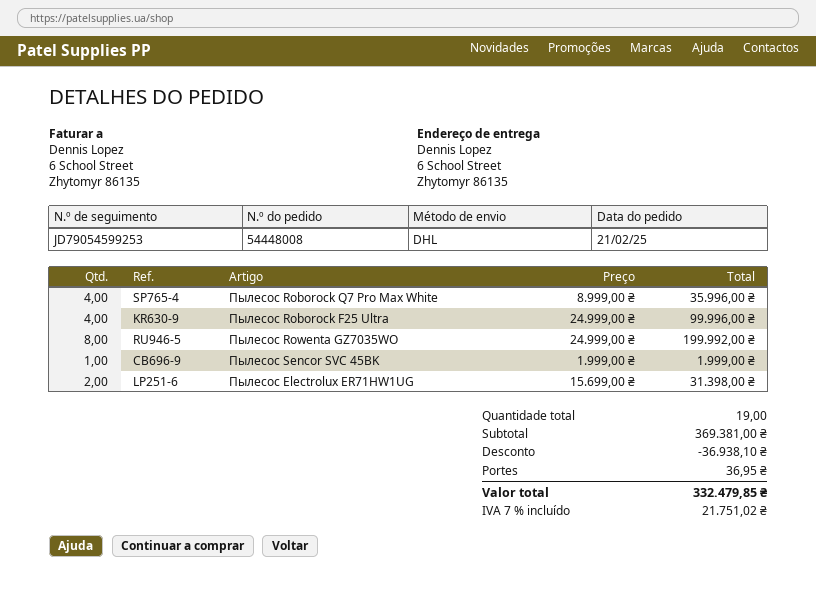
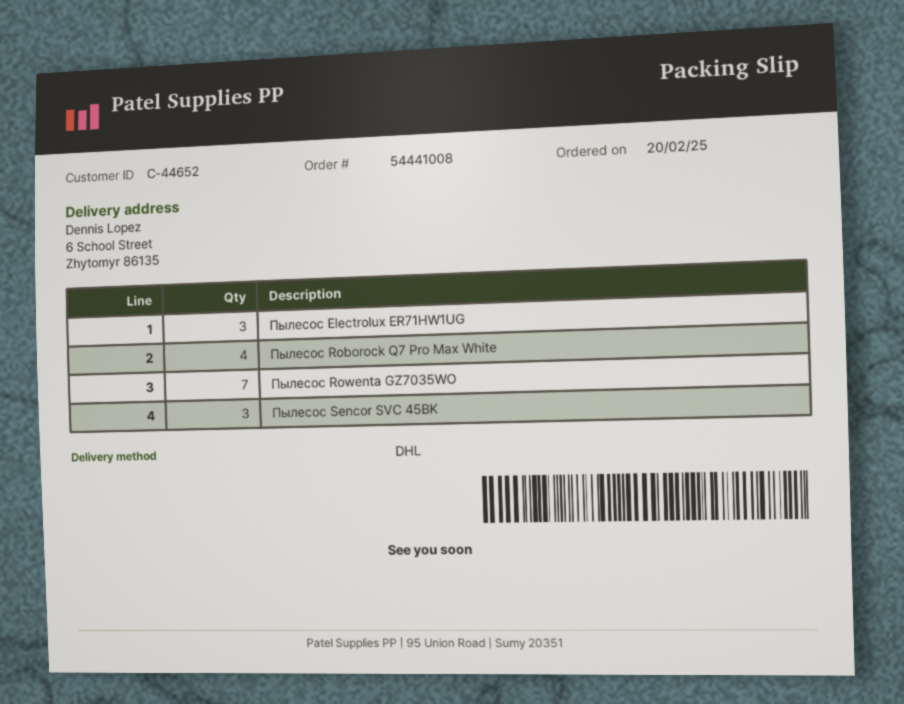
order number: 54448008 -> 54441008
order date: 2025-02-21 -> 2025-02-20
Пылесос Roborock F25 Ultra: 4 -> none
Пылесос Rowenta GZ7035WO: 8 -> 7
Пылесос Sencor SVC 45BK: 1 -> 3
Пылесос Electrolux ER71HW1UG: 2 -> 3

